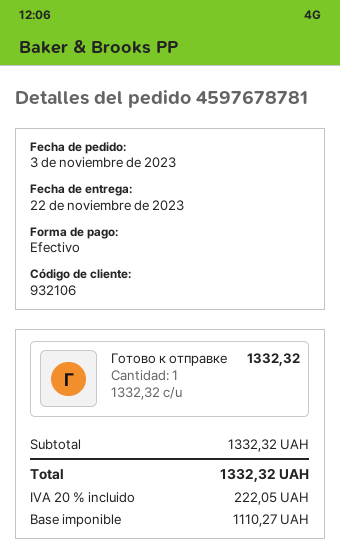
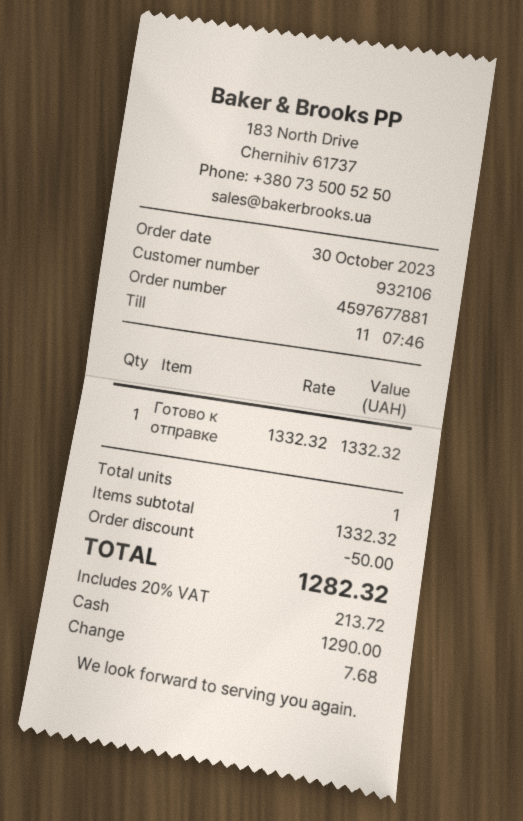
order number: 4597678781 -> 4597677881
order date: 2023-11-03 -> 2023-10-30
discount: none -> 50.00
tax: 20% = 222.05 -> 20% = 213.72
total: 1332.32 -> 1282.32

